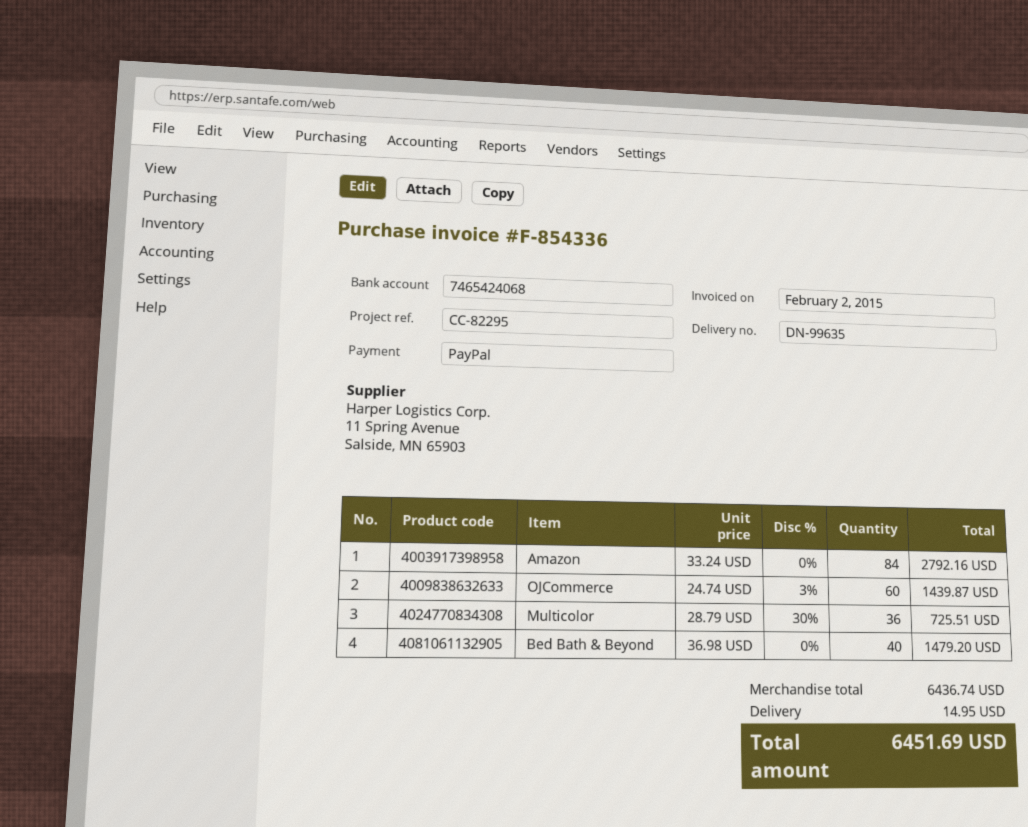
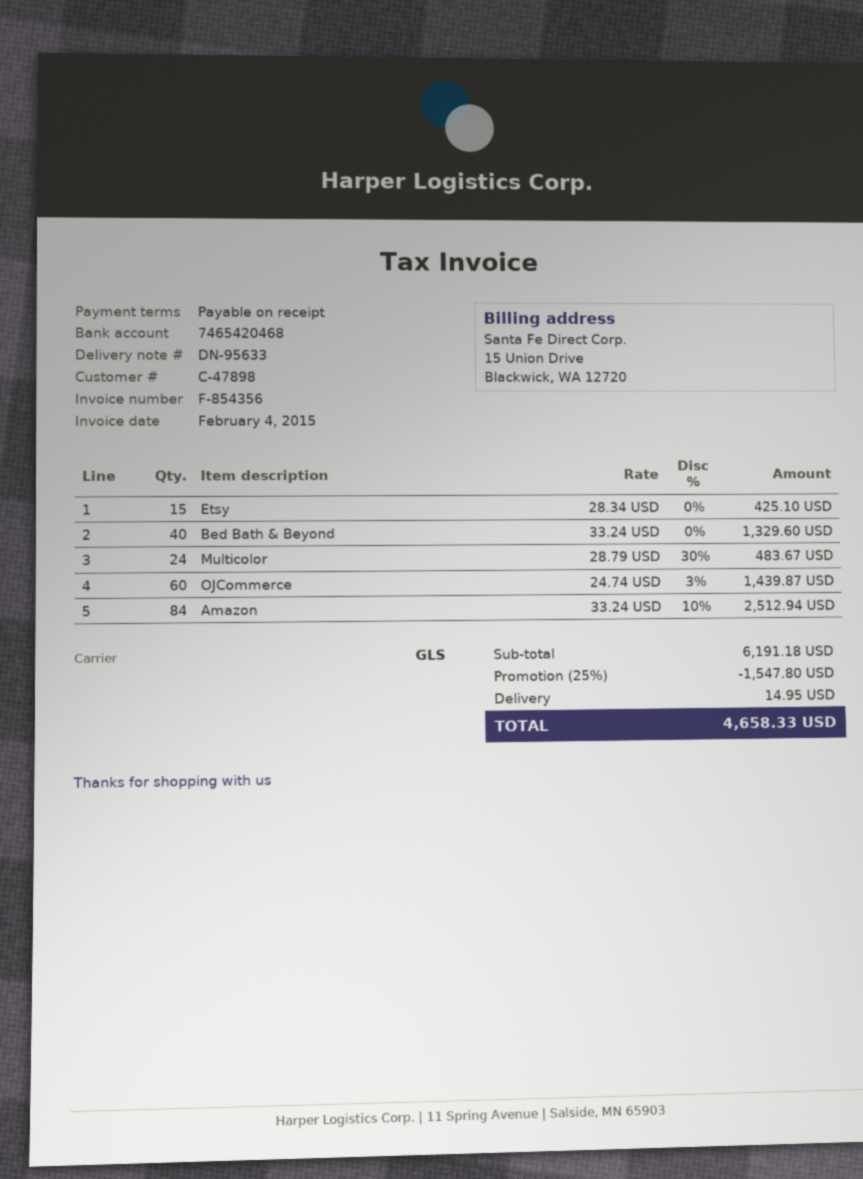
delivery note number: DN-99635 -> DN-95633
invoice number: F-854336 -> F-854356
invoice date: 2015-02-02 -> 2015-02-04
bank account: 7465424068 -> 7465420468
Amazon: 84 x 33.24 = 2792.16 -> 84 x 33.24 - 10% = 2512.94
Multicolor: 36 x 28.79 - 30% = 725.51 -> 24 x 28.79 - 30% = 483.67
Bed Bath & Beyond: 40 x 36.98 = 1479.20 -> 40 x 33.24 = 1329.60
Etsy: none -> 15 x 28.34 = 425.10
subtotal: 6436.74 -> 6191.18
discount: none -> 25% = 1547.80
total: 6451.69 -> 4658.33

